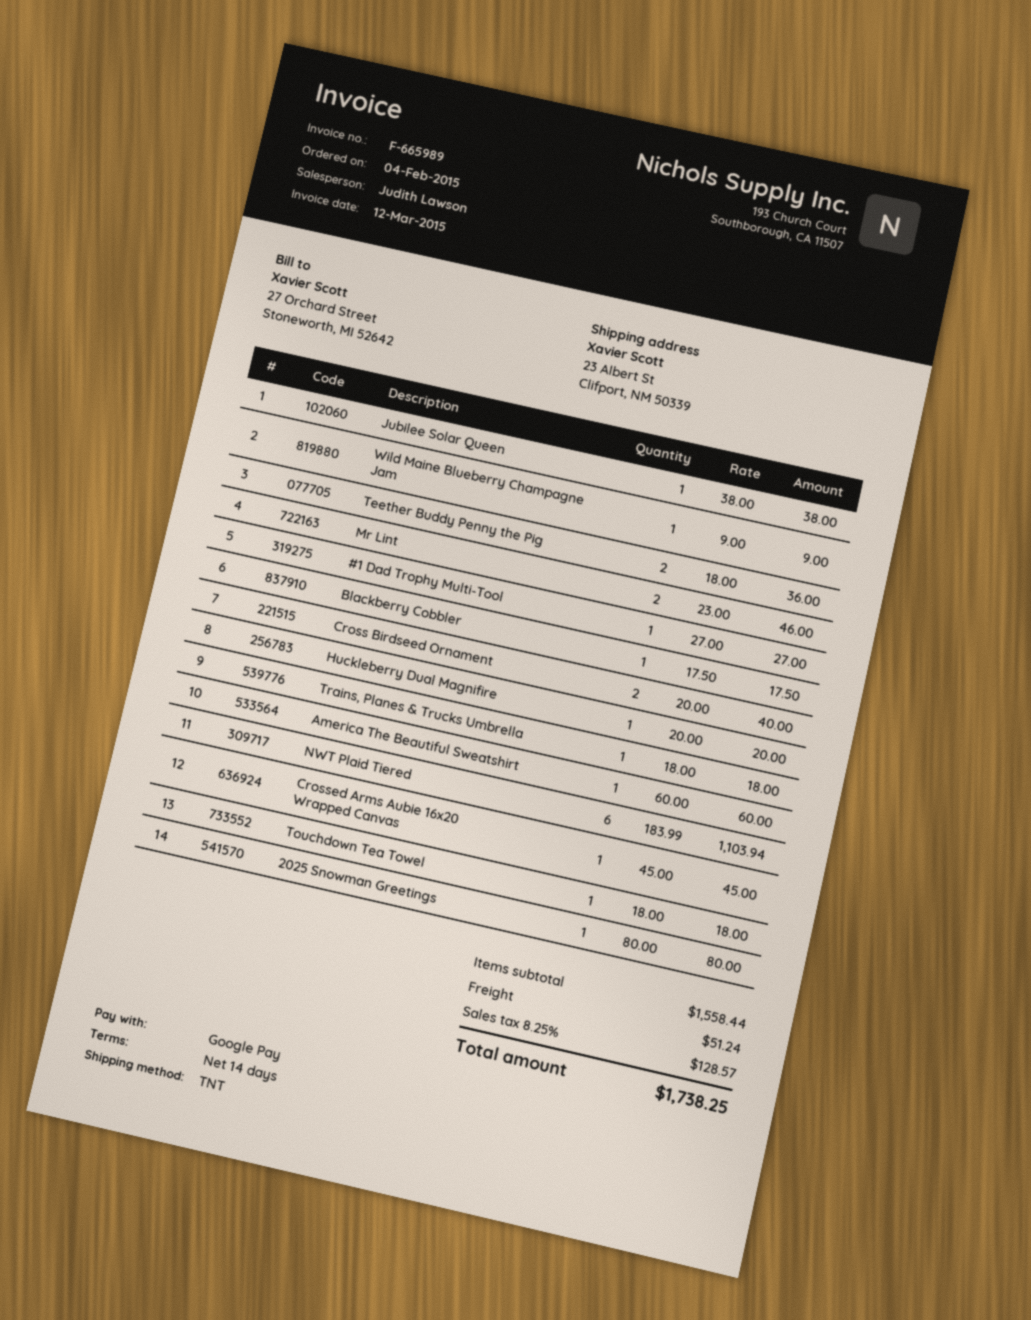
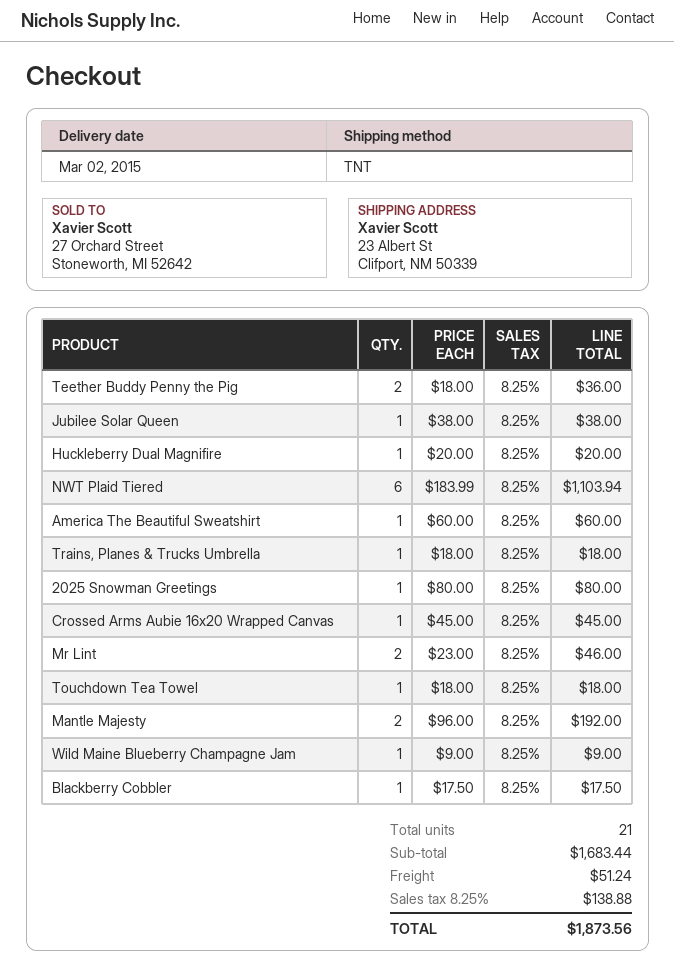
#1 Dad Trophy Multi-Tool: 1 x 27.00 = 27.00 -> none
Cross Birdseed Ornament: 2 x 20.00 = 40.00 -> none
Mantle Majesty: none -> 2 x 96.00 = 192.00
subtotal: 1558.44 -> 1683.44
tax: 8.25% = 128.57 -> 8.25% = 138.88
total: 1738.25 -> 1873.56

